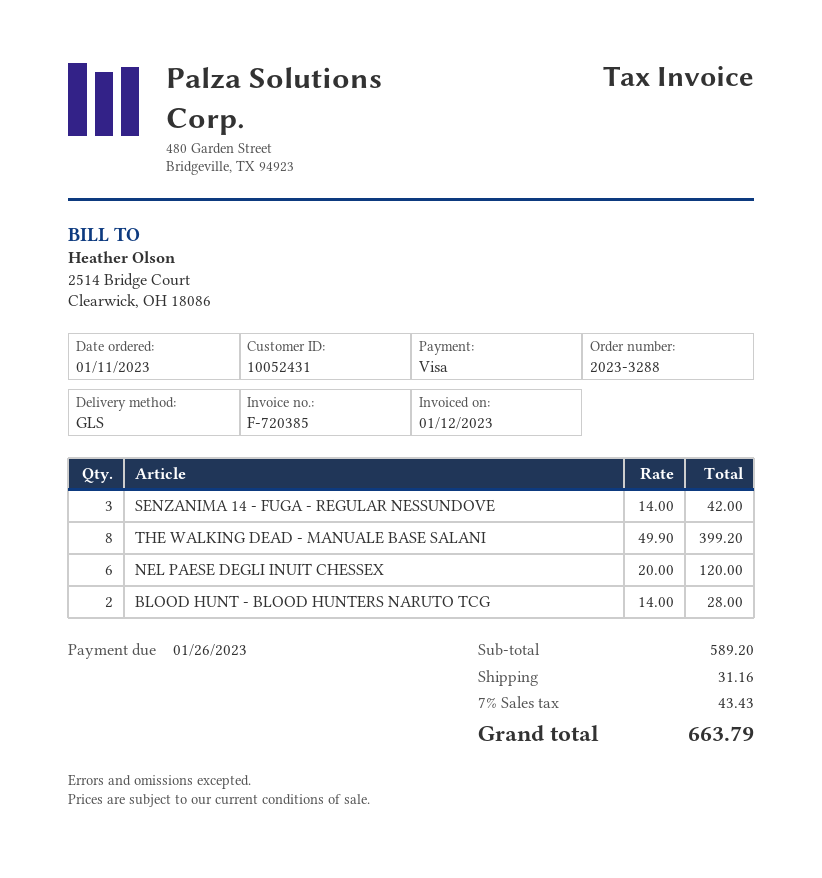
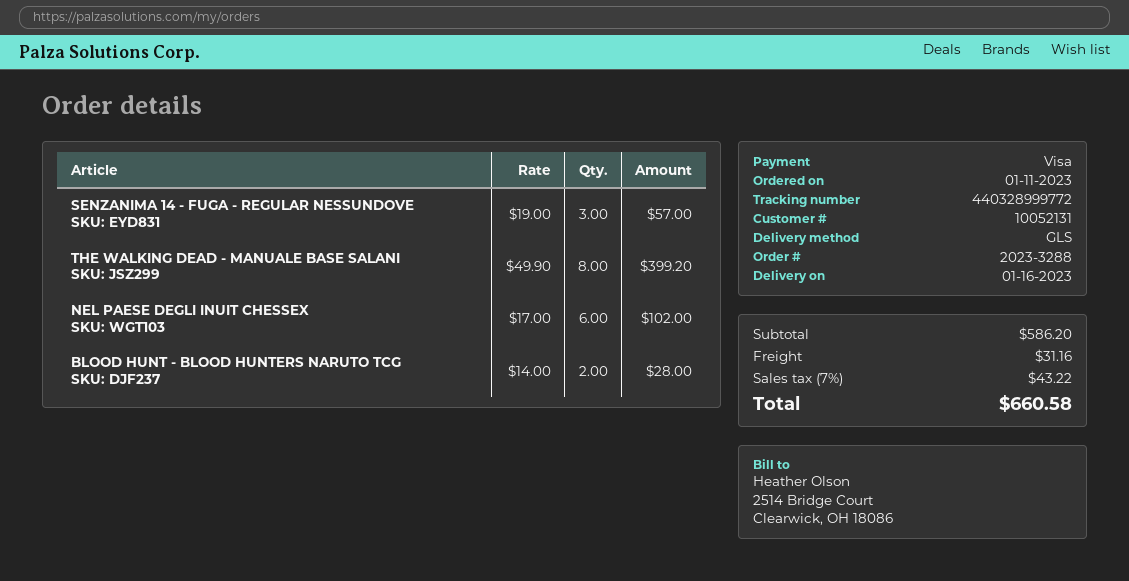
customer number: 10052431 -> 10052131
SENZANIMA 14 - FUGA - REGULAR NESSUNDOVE: 3 x 14.00 = 42.00 -> 3 x 19.00 = 57.00
NEL PAESE DEGLI INUIT CHESSEX: 6 x 20.00 = 120.00 -> 6 x 17.00 = 102.00
subtotal: 589.20 -> 586.20
tax: 7% = 43.43 -> 7% = 43.22
total: 663.79 -> 660.58

